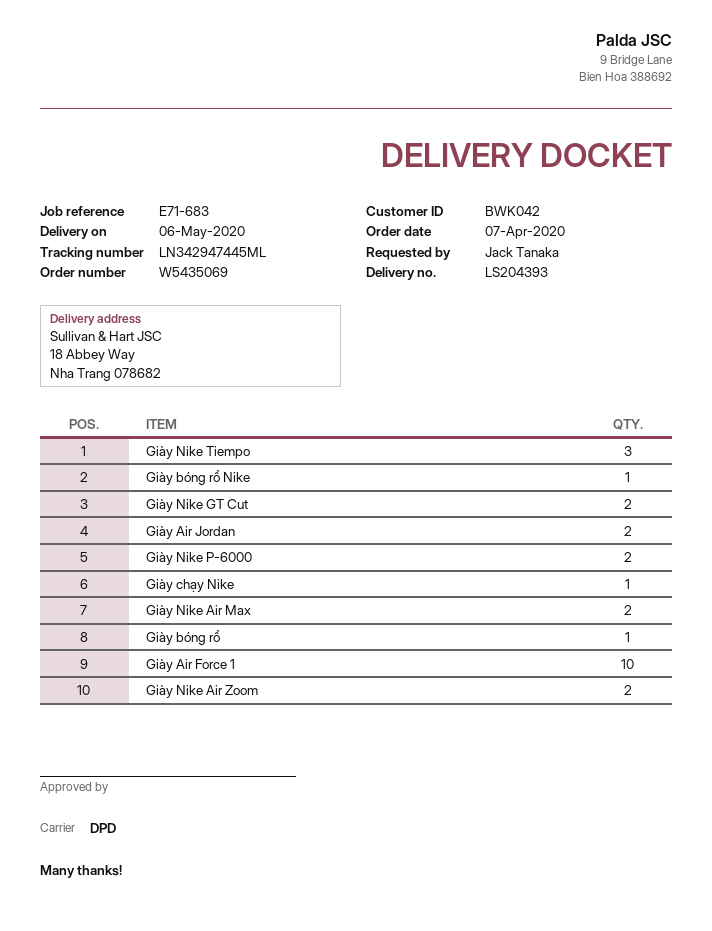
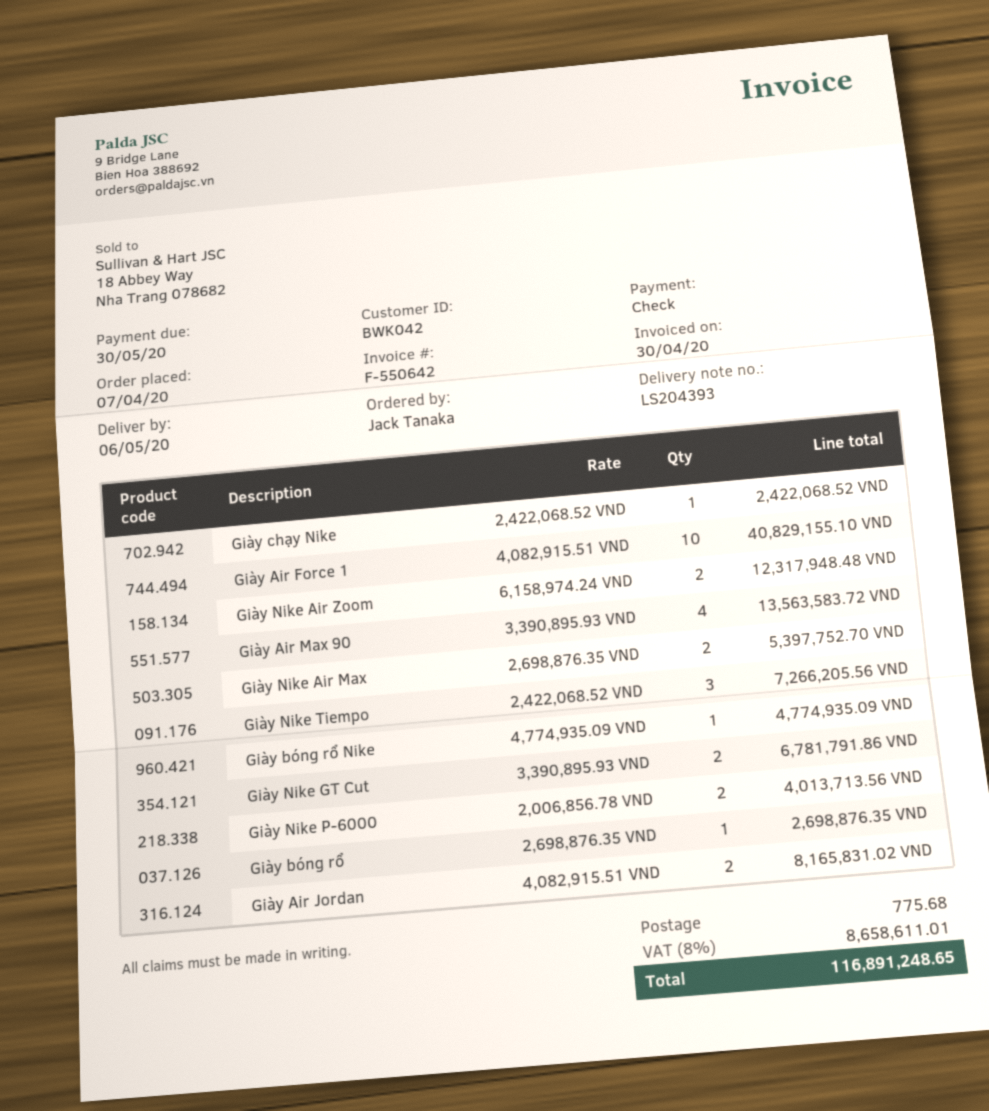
Giày Air Max 90: none -> 4

